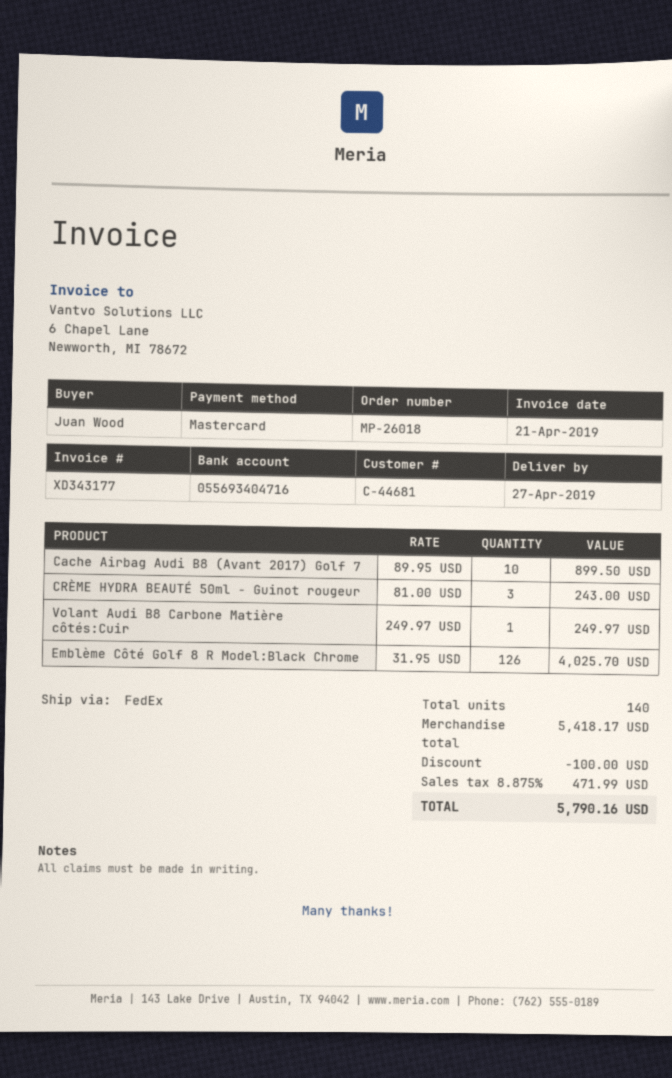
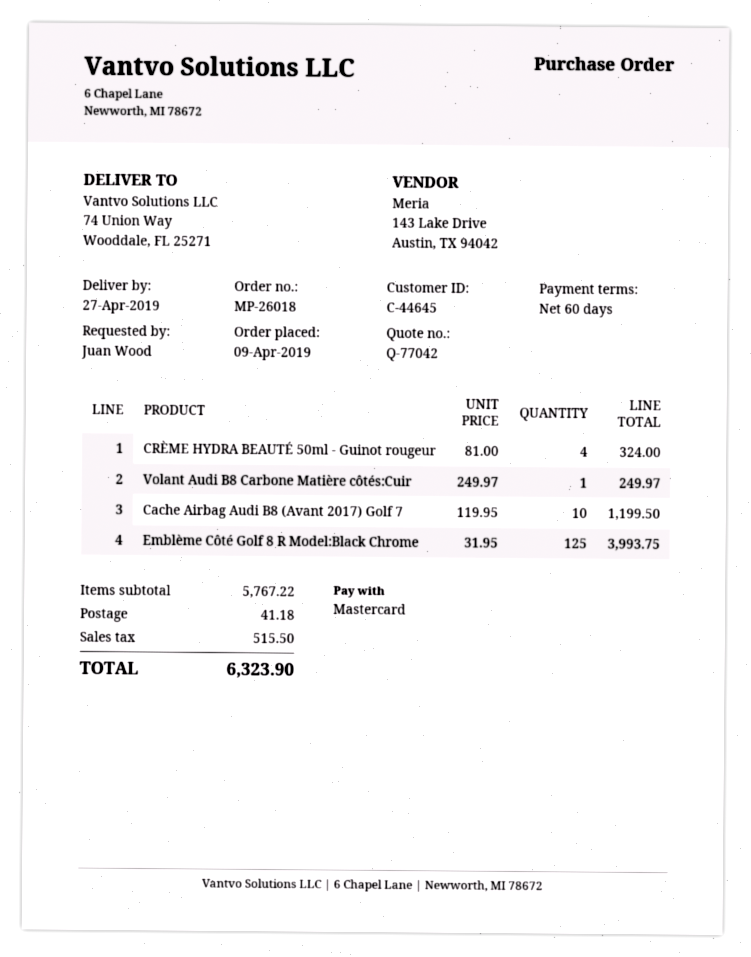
customer number: C-44681 -> C-44645
Cache Airbag Audi B8 (Avant 2017) Golf 7: 10 x 89.95 = 899.50 -> 10 x 119.95 = 1199.50
CRÈME HYDRA BEAUTÉ 50ml - Guinot rougeur: 3 x 81.00 = 243.00 -> 4 x 81.00 = 324.00
Emblème Côté Golf 8 R Model:Black Chrome: 126 x 31.95 = 4025.70 -> 125 x 31.95 = 3993.75
subtotal: 5418.17 -> 5767.22
discount: 100.00 -> none
shipping: none -> 41.18
tax: 471.99 -> 515.50
total: 5790.16 -> 6323.90

